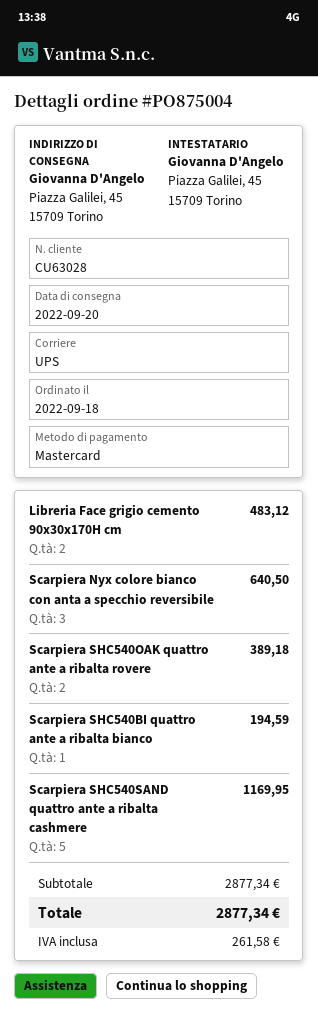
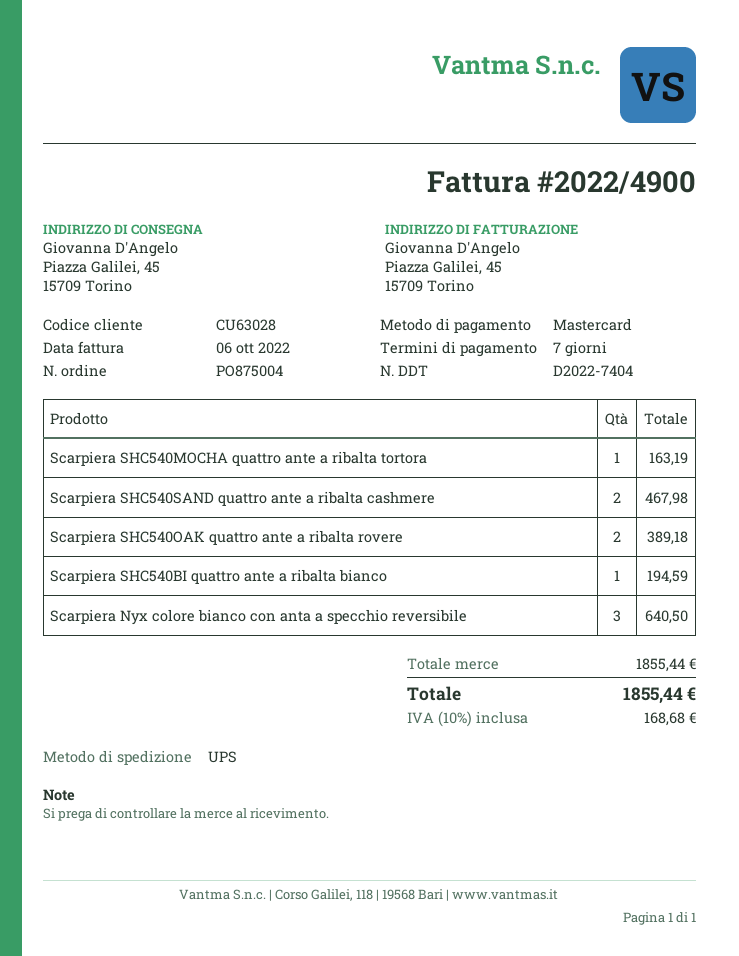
Libreria Face grigio cemento 90x30x170H cm: 2 for 483.12 -> none
Scarpiera SHC540SAND quattro ante a ribalta cashmere: 5 for 1169.95 -> 2 for 467.98
Scarpiera SHC540MOCHA quattro ante a ribalta tortora: none -> 1 for 163.19
subtotal: 2877.34 -> 1855.44
tax: 261.58 -> 168.68
total: 2877.34 -> 1855.44

